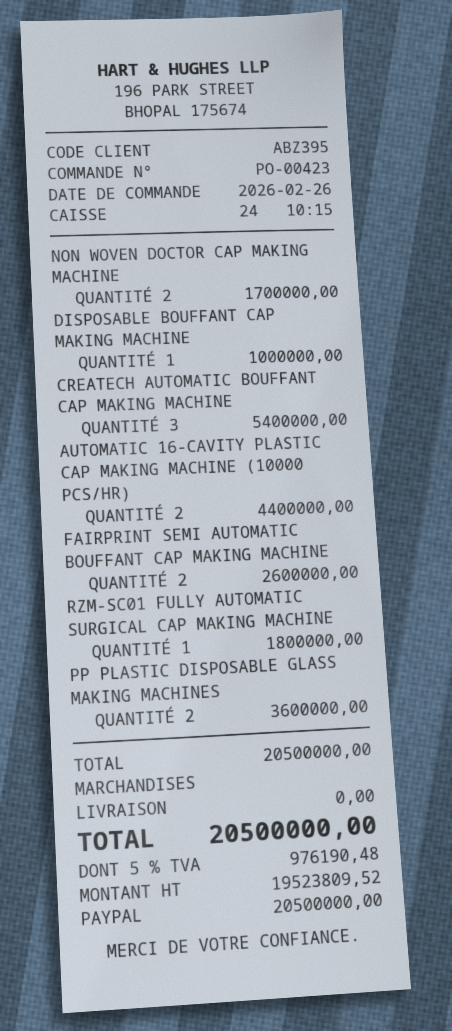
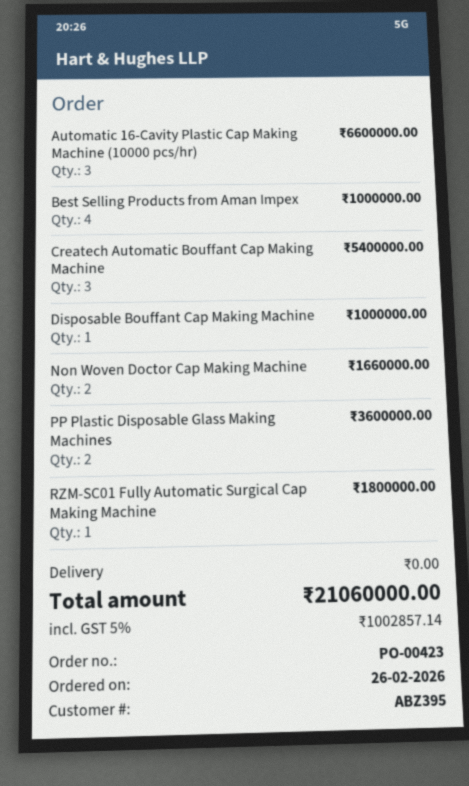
NON WOVEN DOCTOR CAP MAKING MACHINE: 2 for 1700000.00 -> 2 for 1660000.00
AUTOMATIC 16-CAVITY PLASTIC CAP MAKING MACHINE (10000 PCS/HR): 2 for 4400000.00 -> 3 for 6600000.00
FAIRPRINT SEMI AUTOMATIC BOUFFANT CAP MAKING MACHINE: 2 for 2600000.00 -> none
Best Selling Products from Aman Impex: none -> 4 for 1000000.00
tax: 5% = 976190.48 -> 5% = 1002857.14
total: 20500000.00 -> 21060000.00

